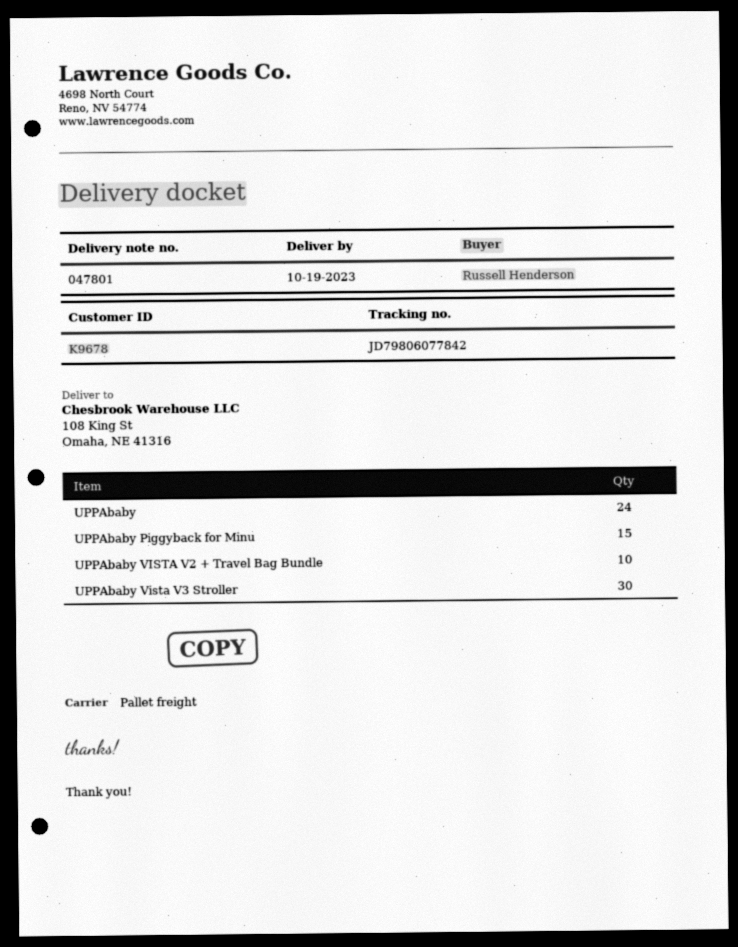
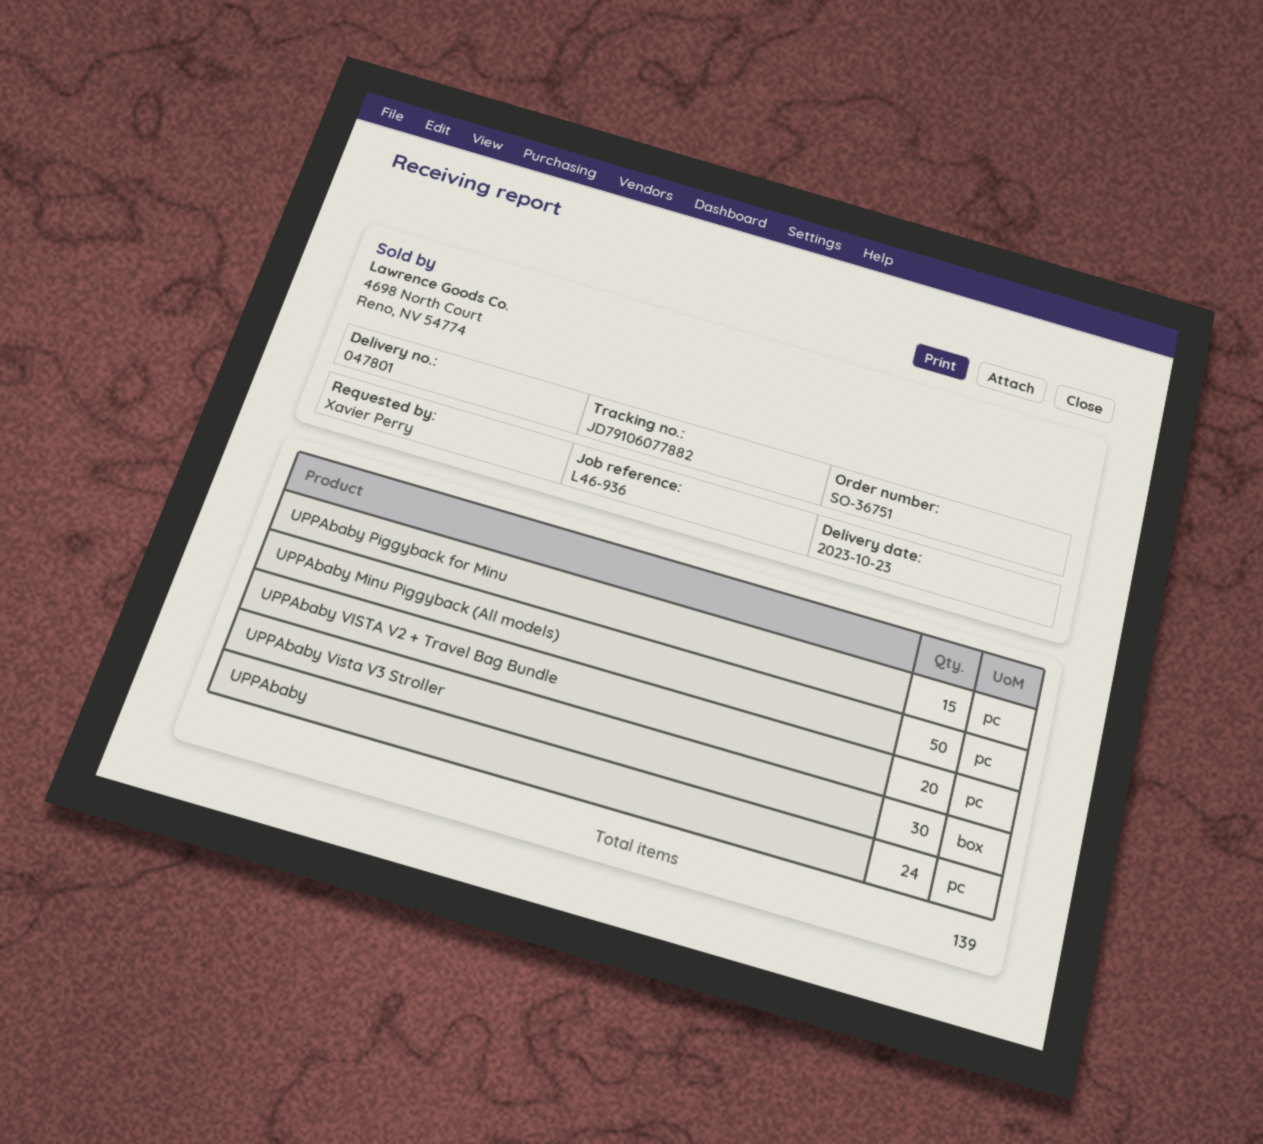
delivery date: 2023-10-19 -> 2023-10-23
ordered by: Russell Henderson -> Xavier Perry
tracking number: JD79806077842 -> JD79106077882
UPPAbaby VISTA V2 + Travel Bag Bundle: 10 -> 20
UPPAbaby Minu Piggyback (All models): none -> 50

